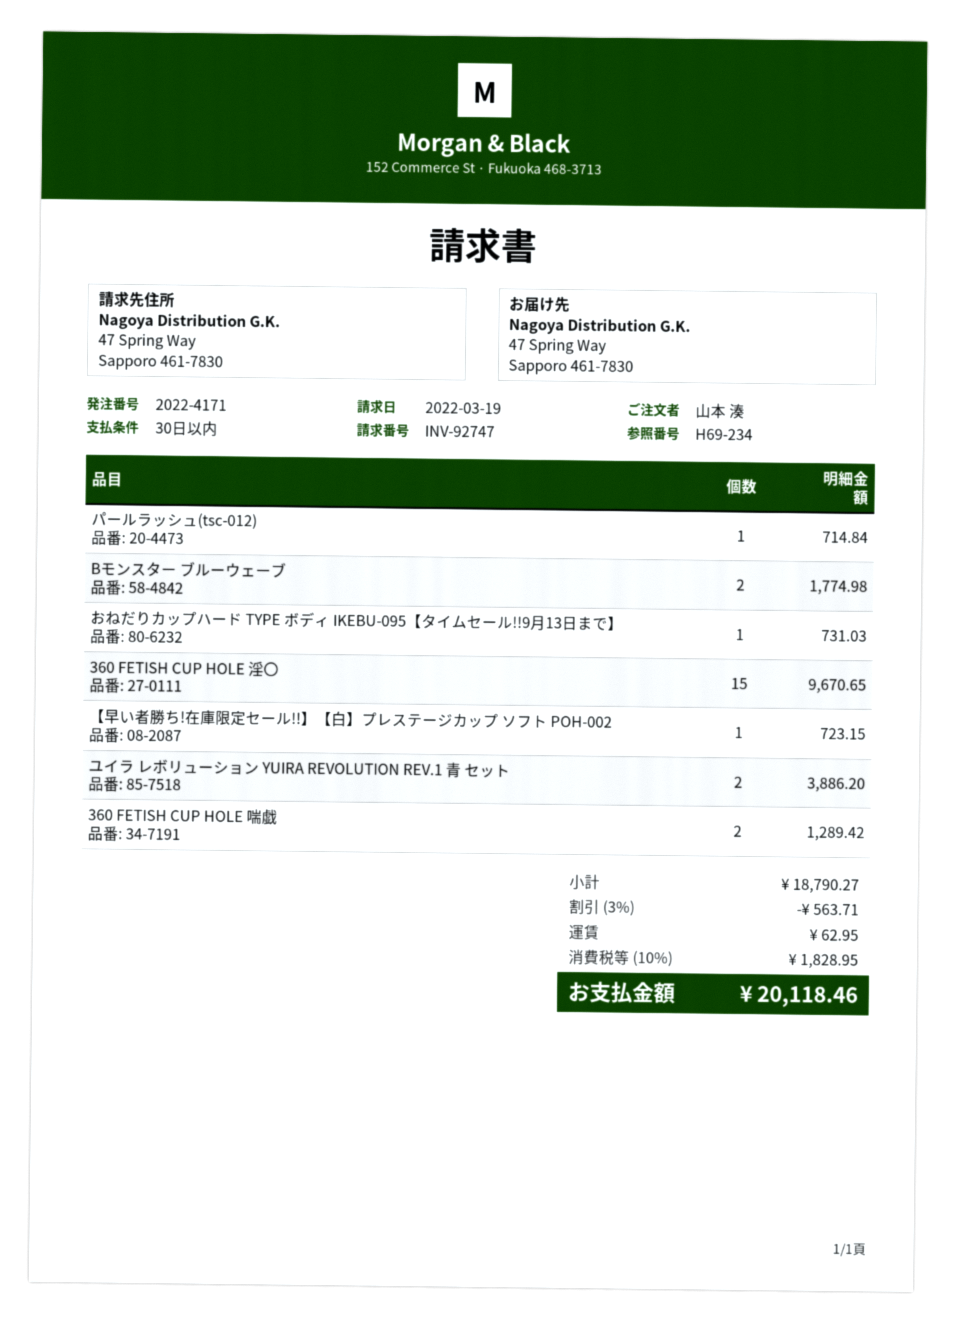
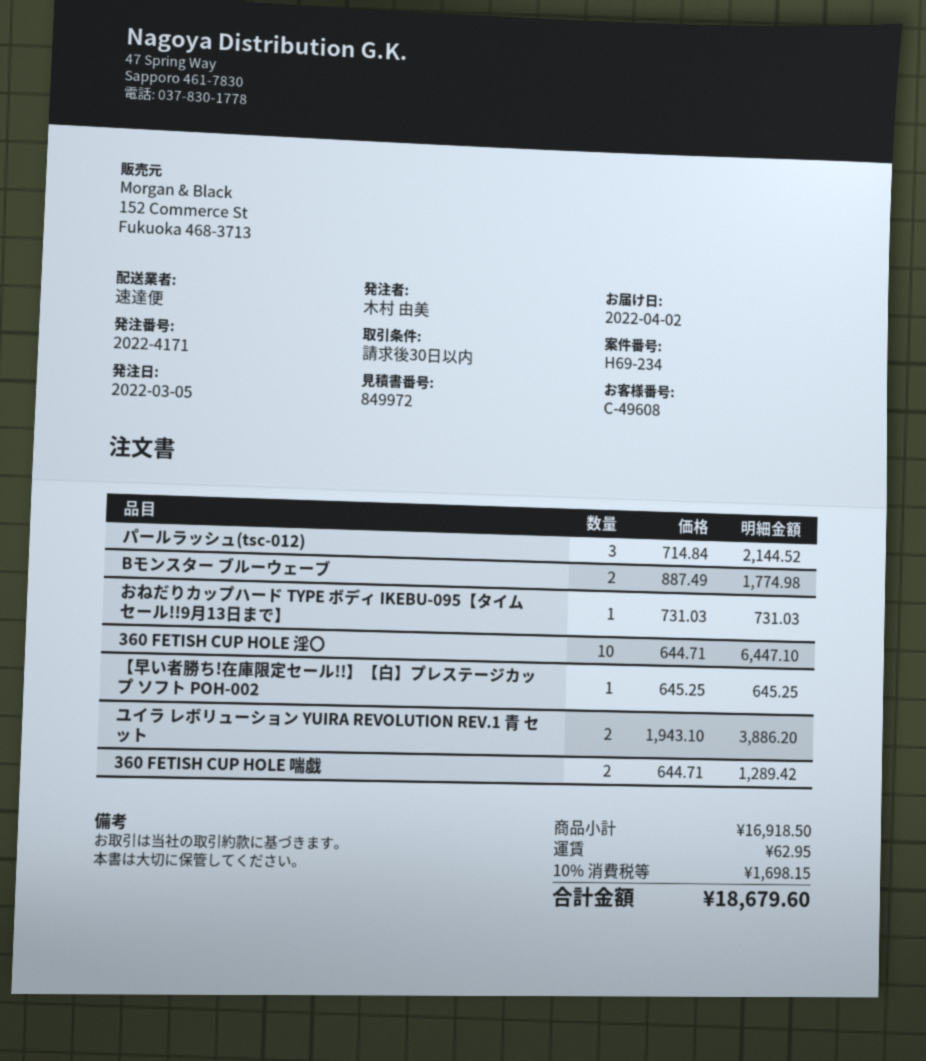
ordered by: 山本 湊 -> 木村 由美
パールラッシュ(tsc-012): 1 for 714.84 -> 3 for 2144.52
360 FETISH CUP HOLE 淫〇: 15 for 9670.65 -> 10 for 6447.10
【早い者勝ち!在庫限定セール!!】【白】プレステージカップ ソフト POH-002: 1 for 723.15 -> 1 for 645.25
subtotal: 18790.27 -> 16918.50
discount: 3% = 563.71 -> none
tax: 10% = 1828.95 -> 10% = 1698.15
total: 20118.46 -> 18679.60

